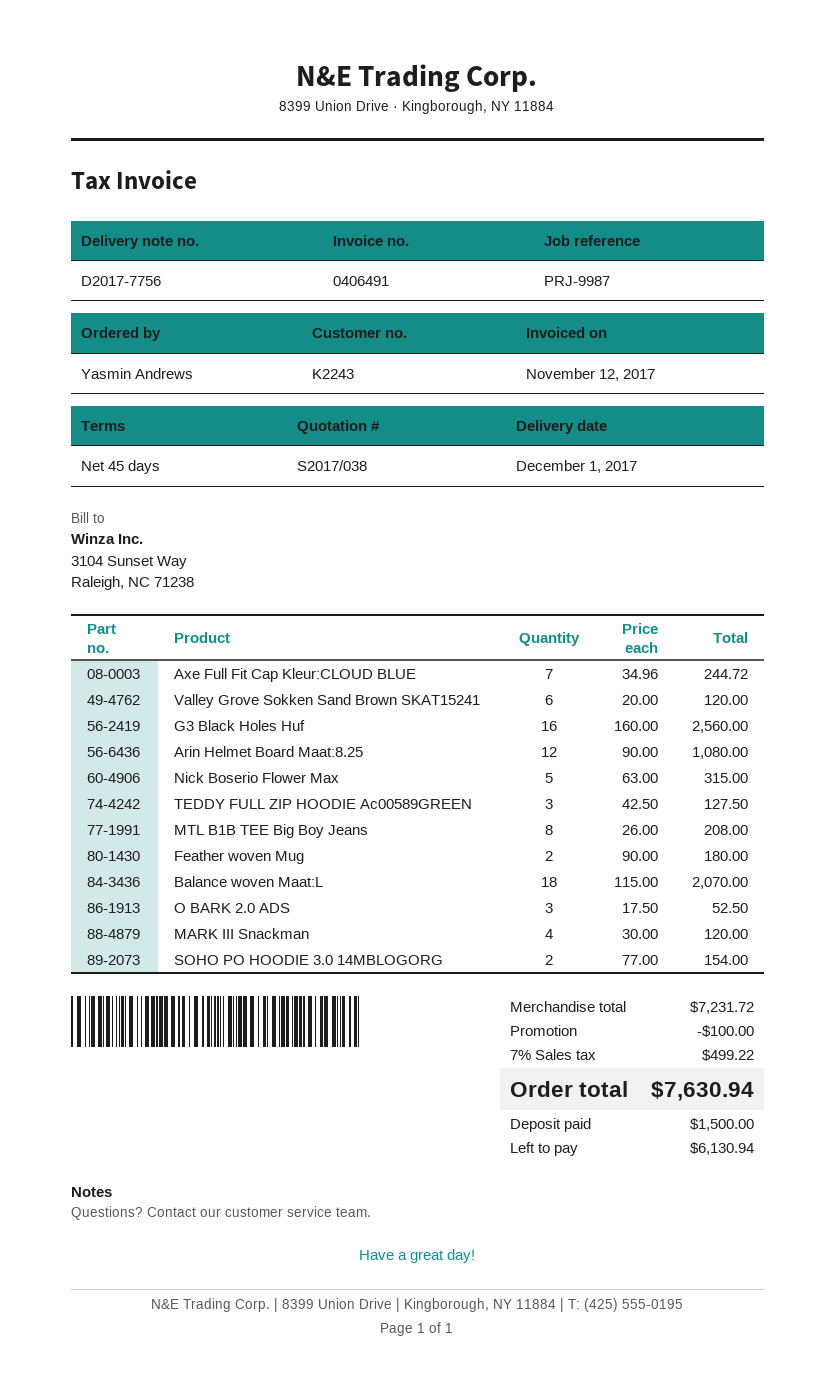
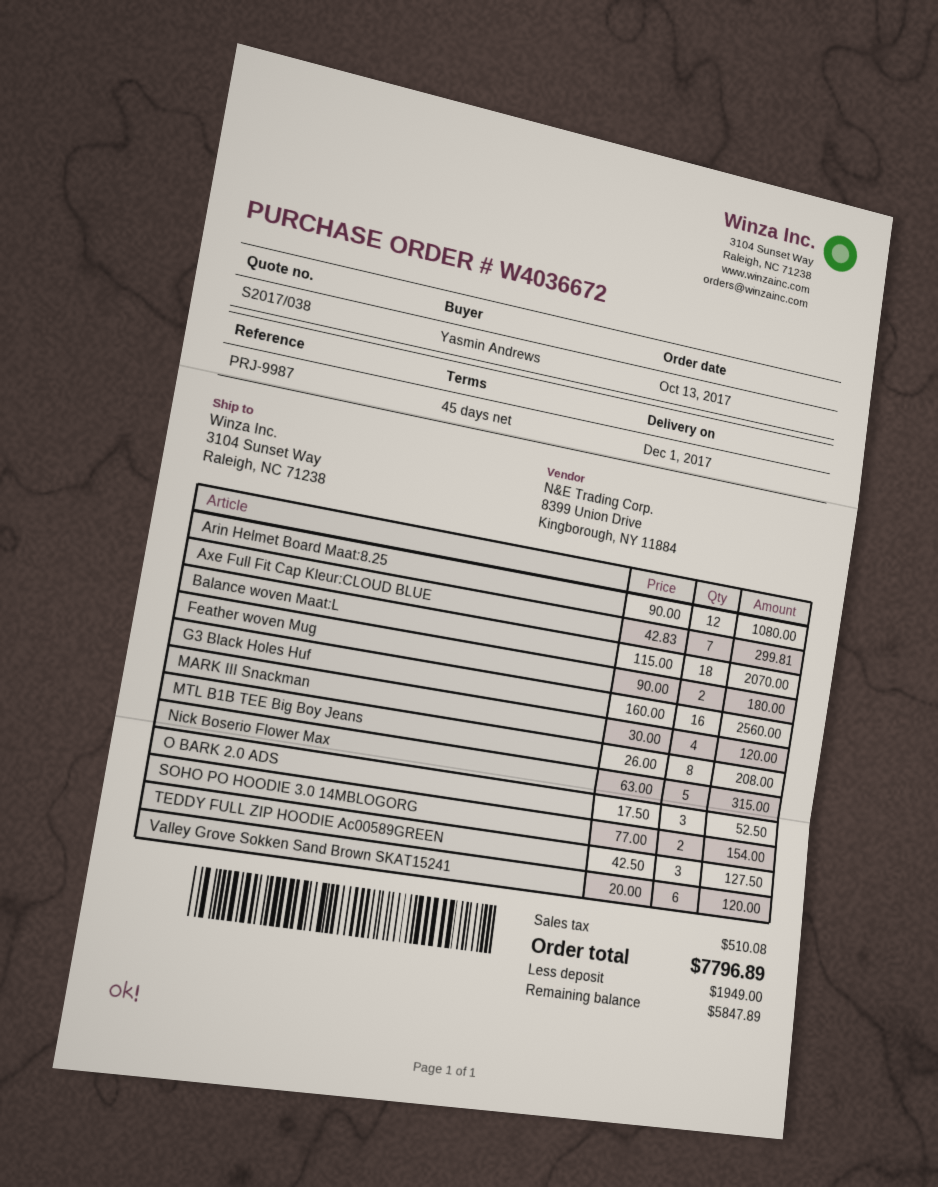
Axe Full Fit Cap Kleur:CLOUD BLUE: 7 x 34.96 = 244.72 -> 7 x 42.83 = 299.81
discount: 100.00 -> none
tax: 499.22 -> 510.08
total: 7630.94 -> 7796.89
deposit: 1500.00 -> 1949.00
balance: 6130.94 -> 5847.89

